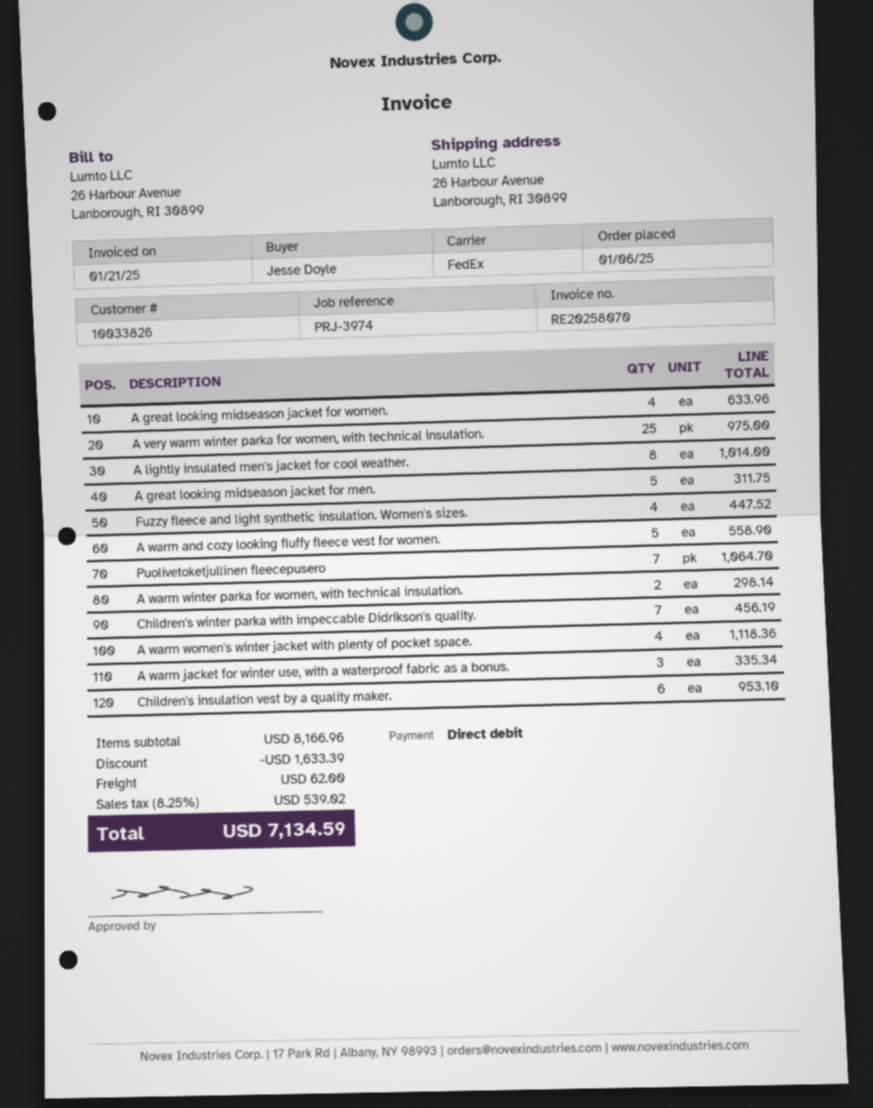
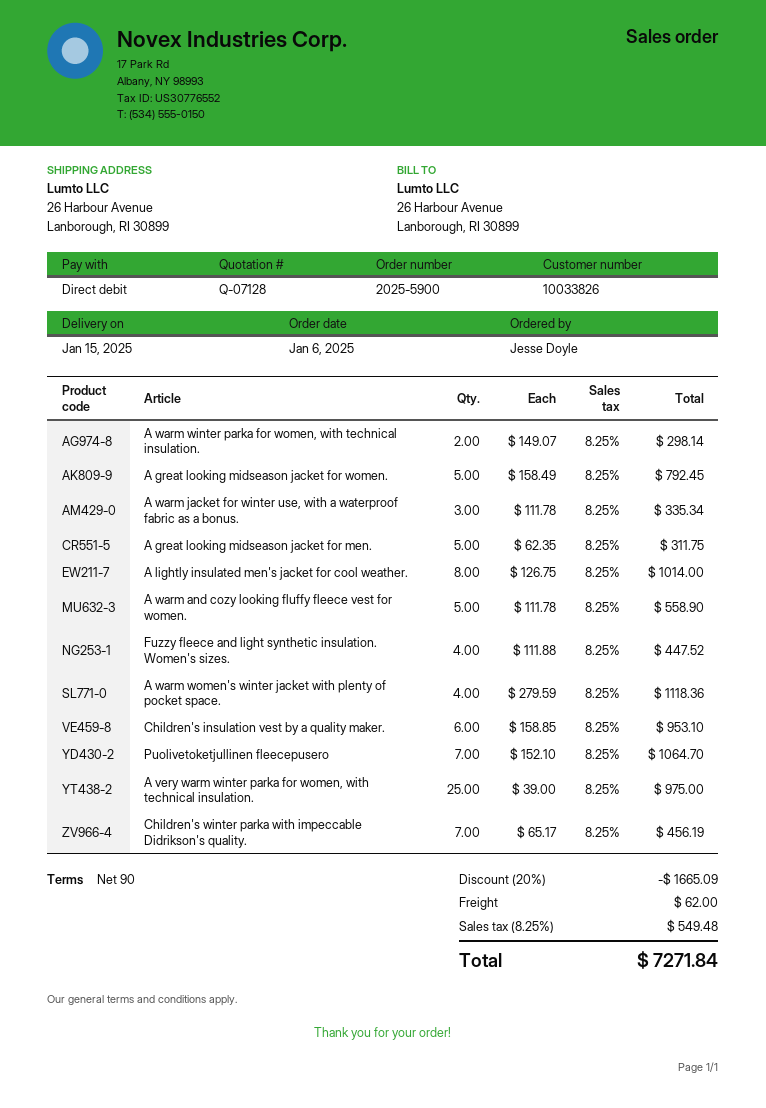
A great looking midseason jacket for women.: 4 for 633.96 -> 5 for 792.45
discount: 1633.39 -> 1665.09
tax: 8.25% = 539.02 -> 8.25% = 549.48
total: 7134.59 -> 7271.84

